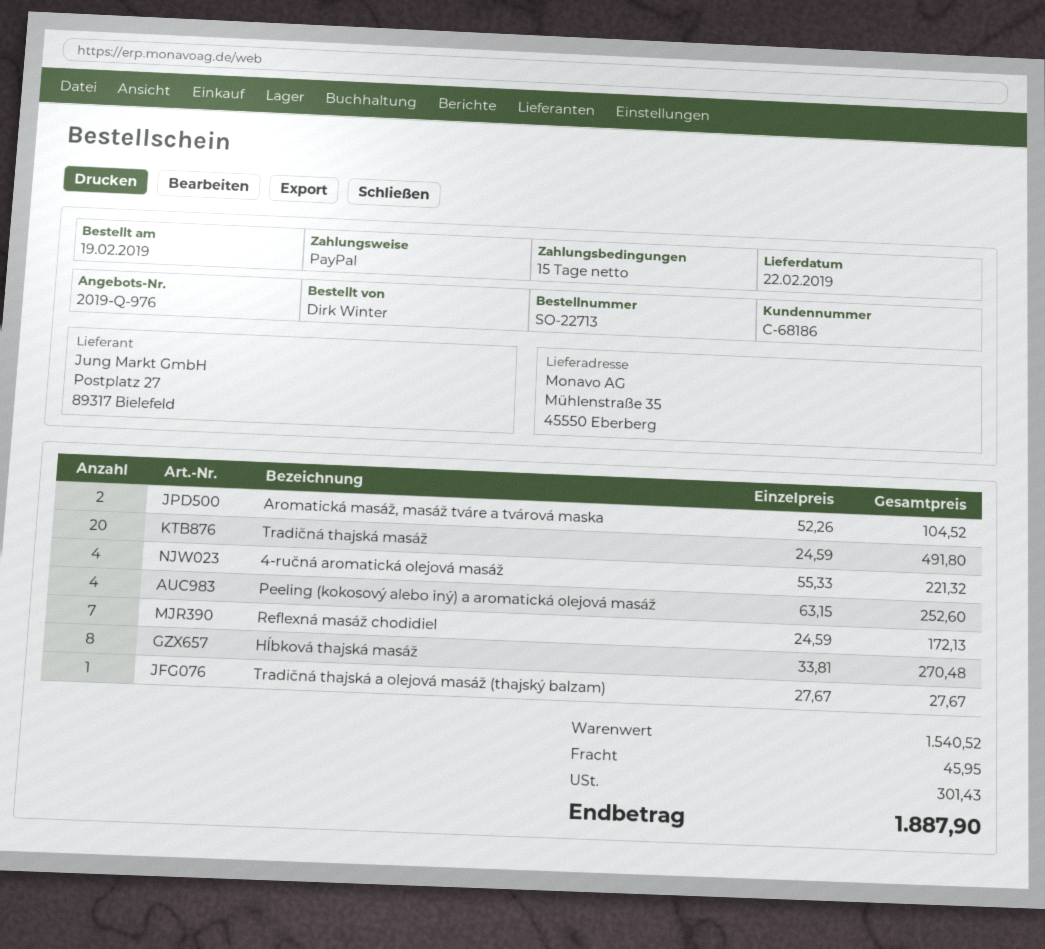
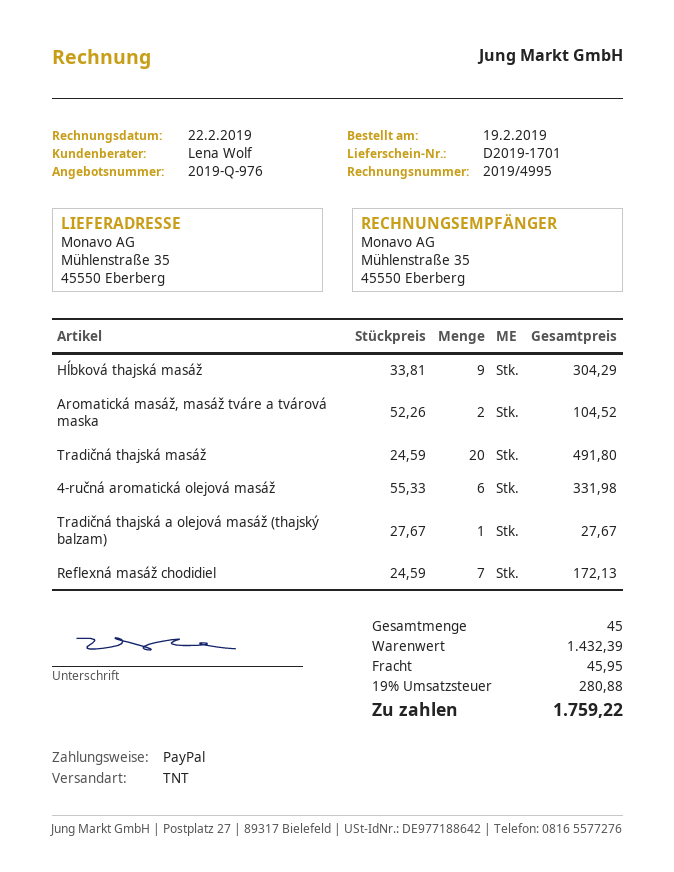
4-ručná aromatická olejová masáž: 4 x 55.33 = 221.32 -> 6 x 55.33 = 331.98
Peeling (kokosový alebo iný) a aromatická olejová masáž: 4 x 63.15 = 252.60 -> none
Hĺbková thajská masáž: 8 x 33.81 = 270.48 -> 9 x 33.81 = 304.29
subtotal: 1540.52 -> 1432.39
tax: 301.43 -> 280.88
total: 1887.90 -> 1759.22

